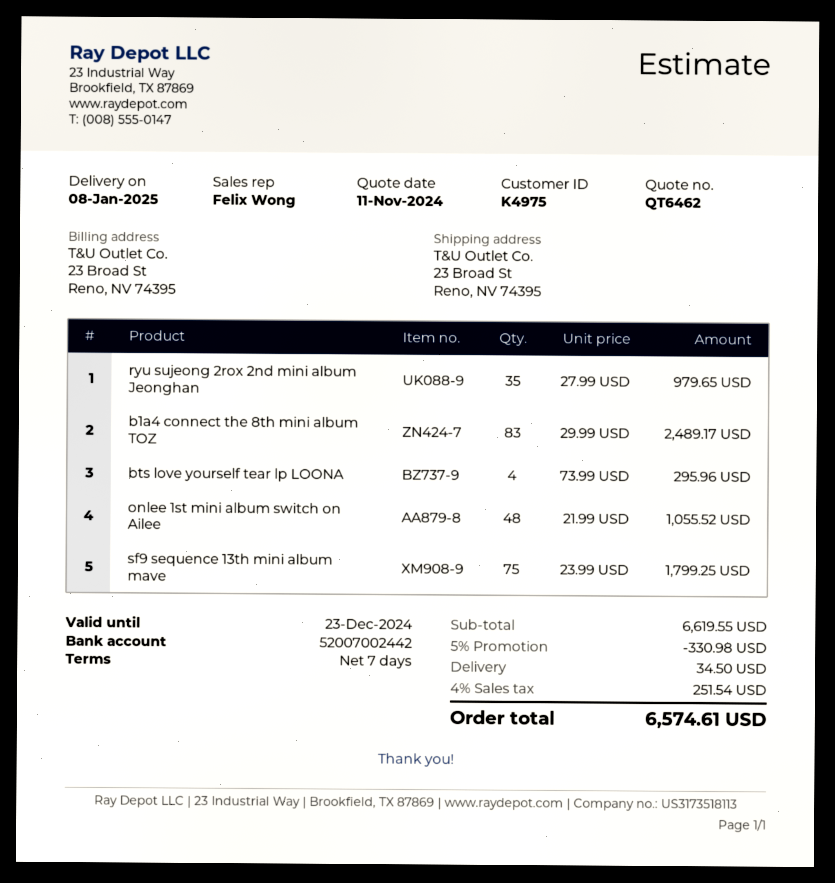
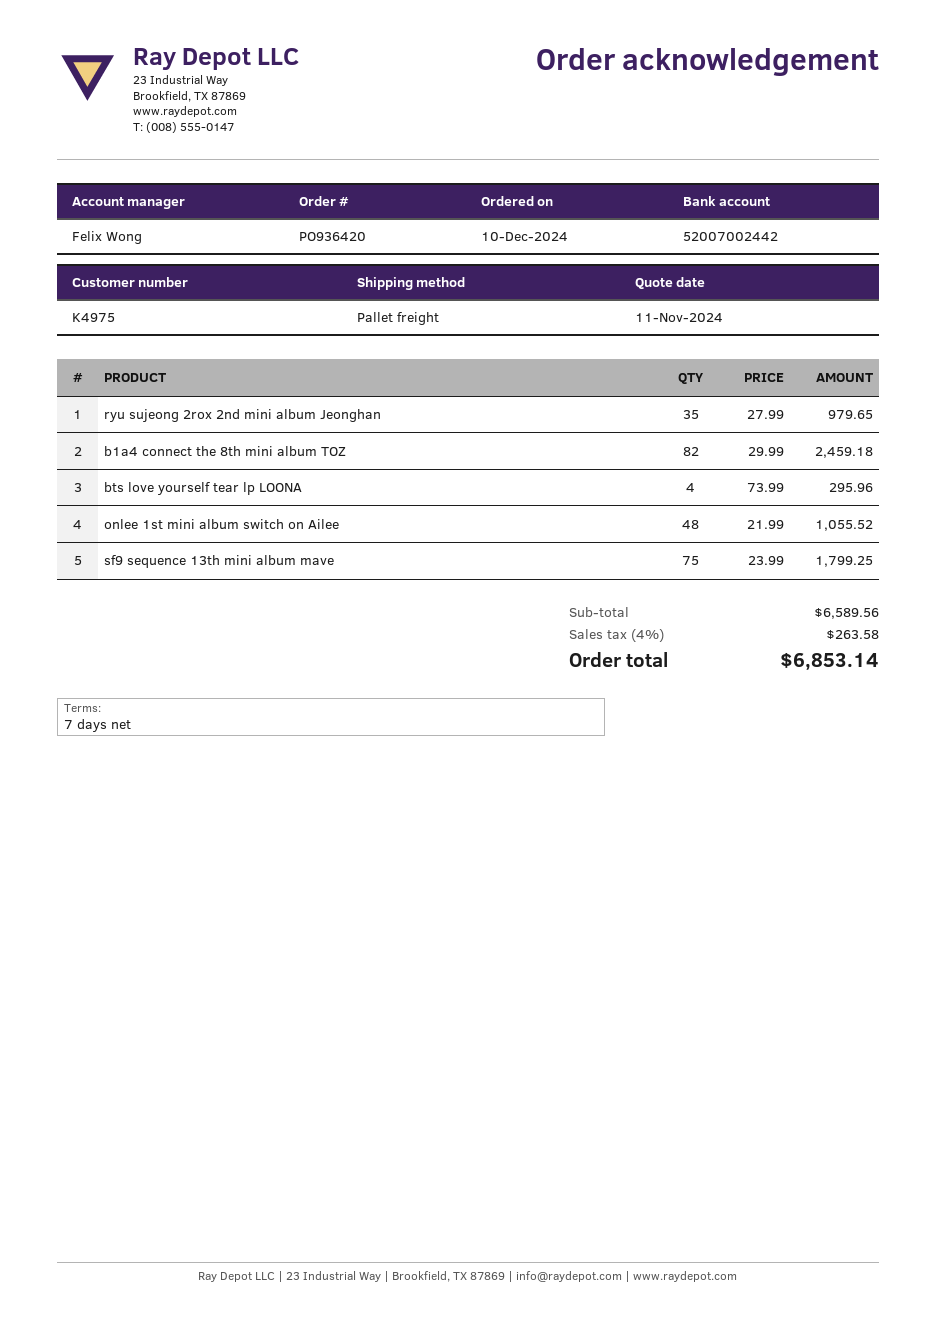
b1a4 connect the 8th mini album TOZ: 83 x 29.99 = 2489.17 -> 82 x 29.99 = 2459.18
subtotal: 6619.55 -> 6589.56
discount: 5% = 330.98 -> none
shipping: 34.50 -> none
tax: 4% = 251.54 -> 4% = 263.58
total: 6574.61 -> 6853.14

